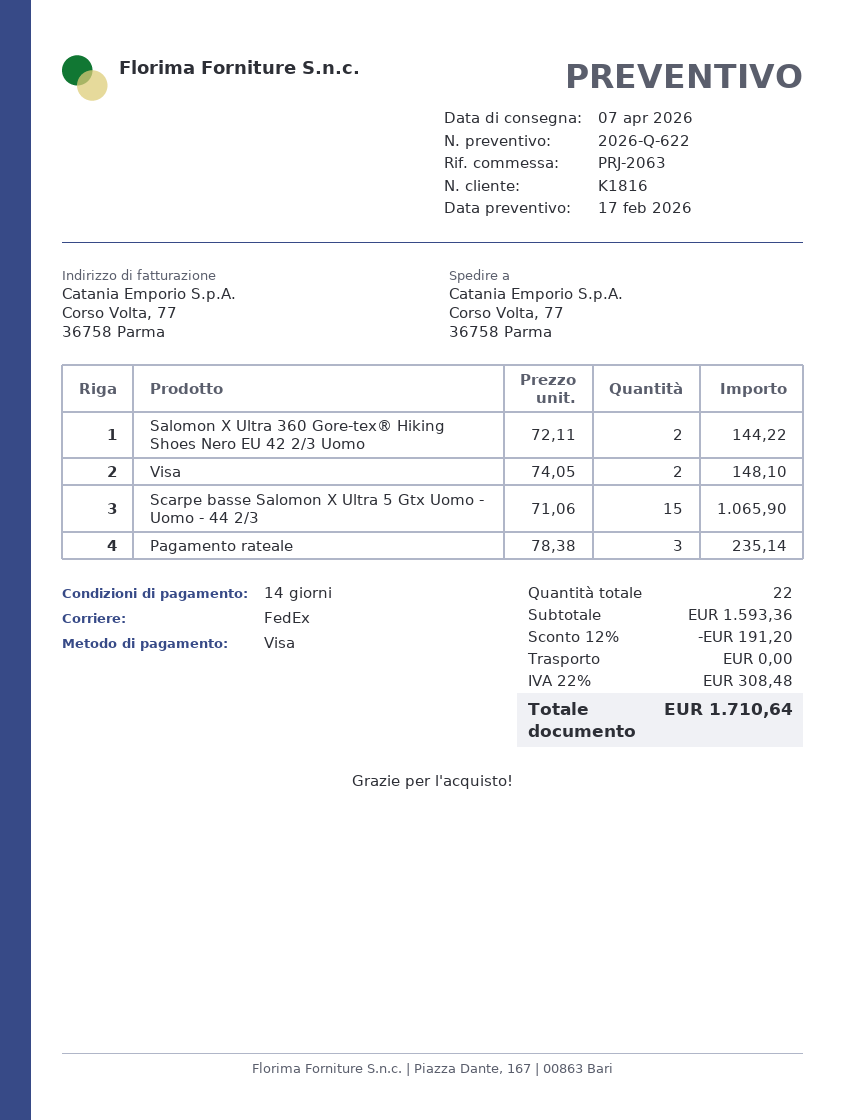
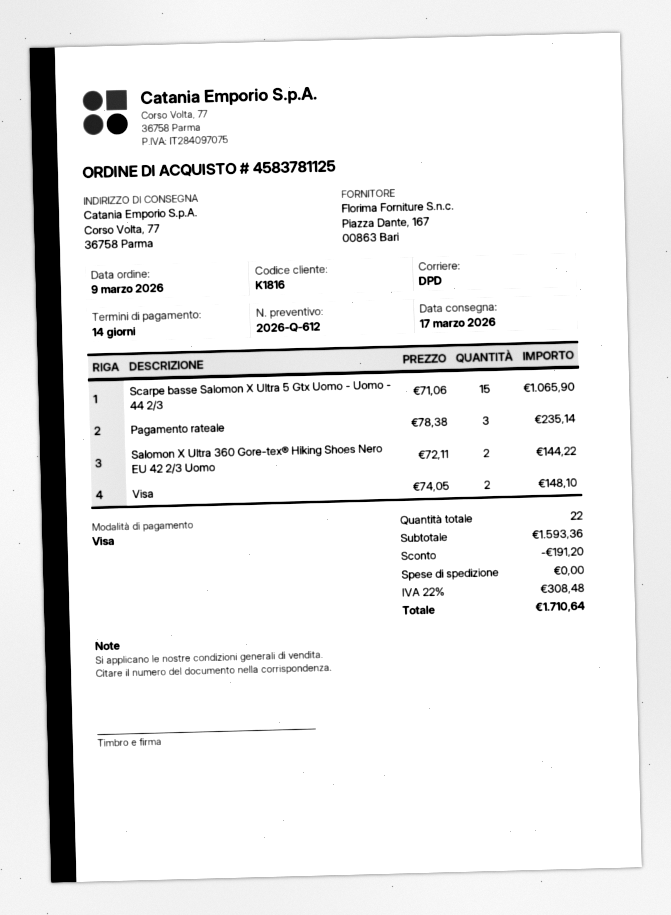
quote number: 2026-Q-622 -> 2026-Q-612
delivery date: 2026-04-07 -> 2026-03-17
shipping method: FedEx -> DPD

